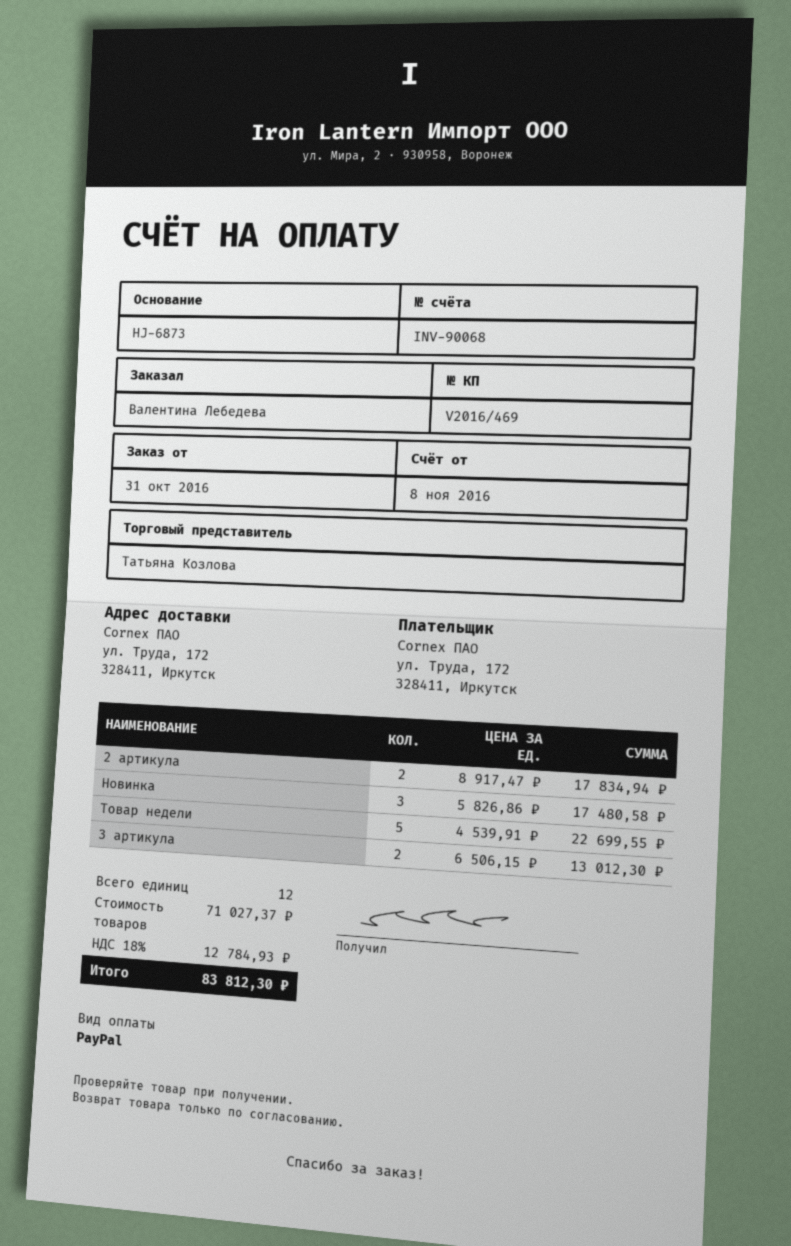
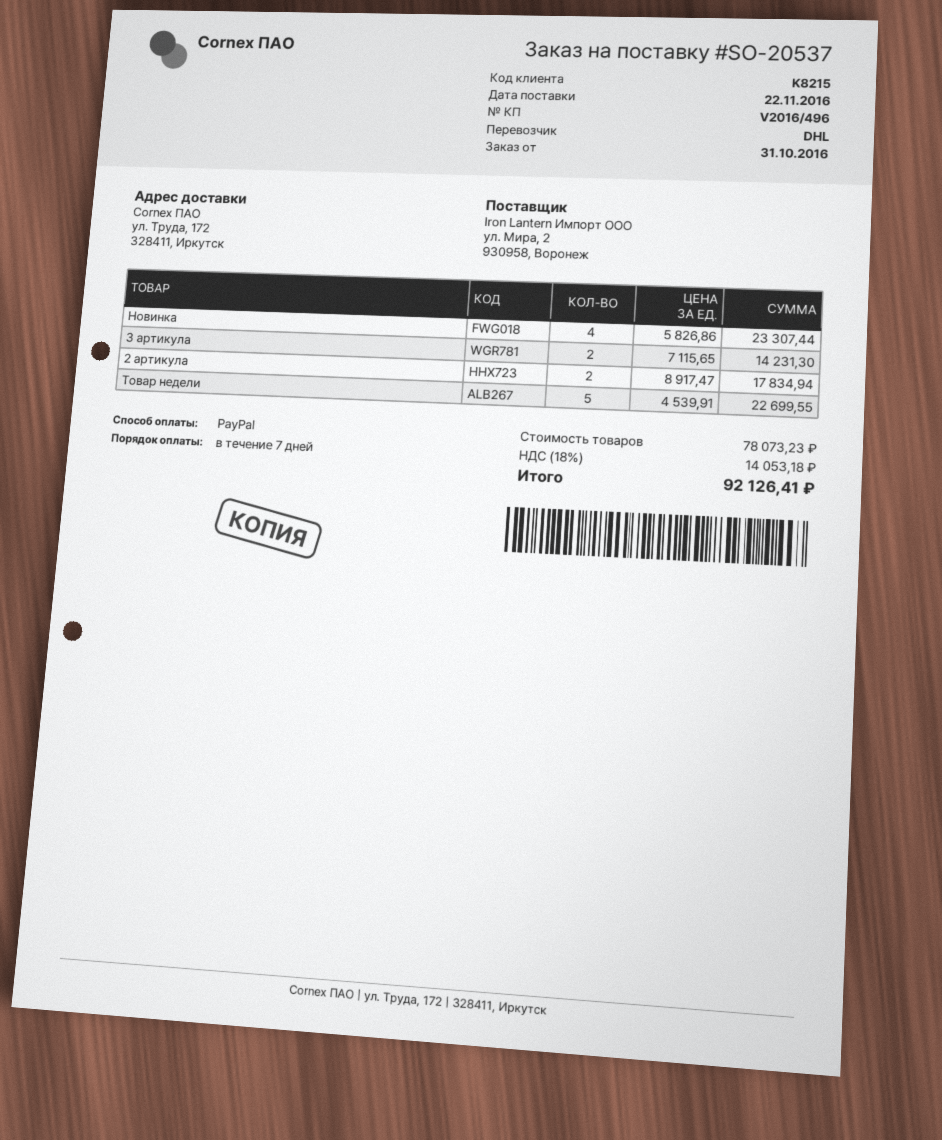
quote number: V2016/469 -> V2016/496
Новинка: 3 x 5826.86 = 17480.58 -> 4 x 5826.86 = 23307.44
3 артикула: 2 x 6506.15 = 13012.30 -> 2 x 7115.65 = 14231.30
subtotal: 71027.37 -> 78073.23
tax: 18% = 12784.93 -> 18% = 14053.18
total: 83812.30 -> 92126.41

